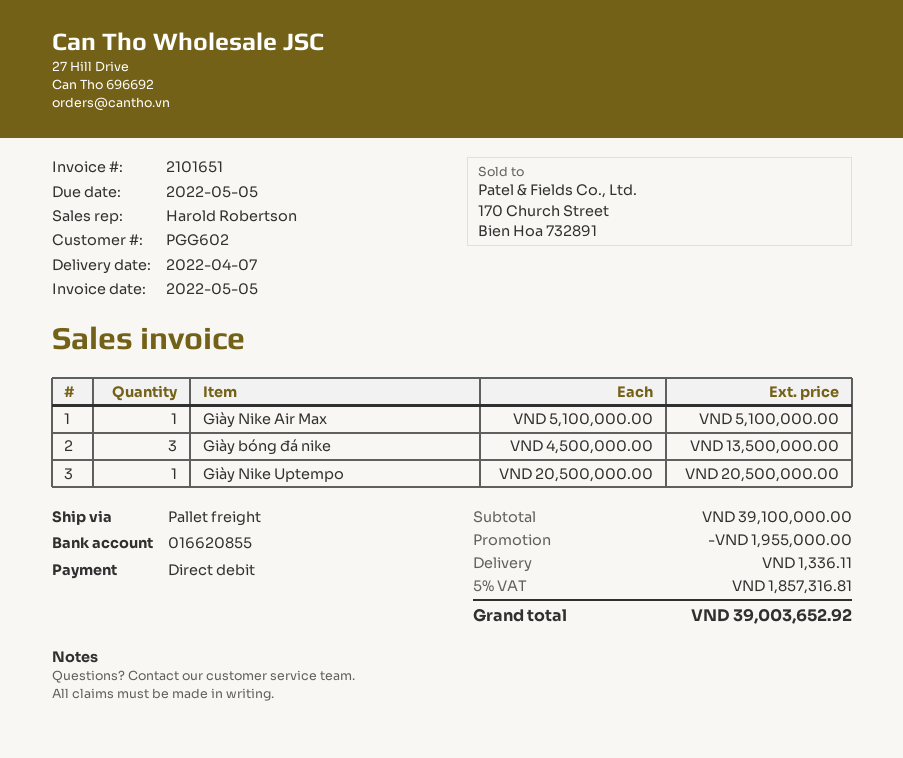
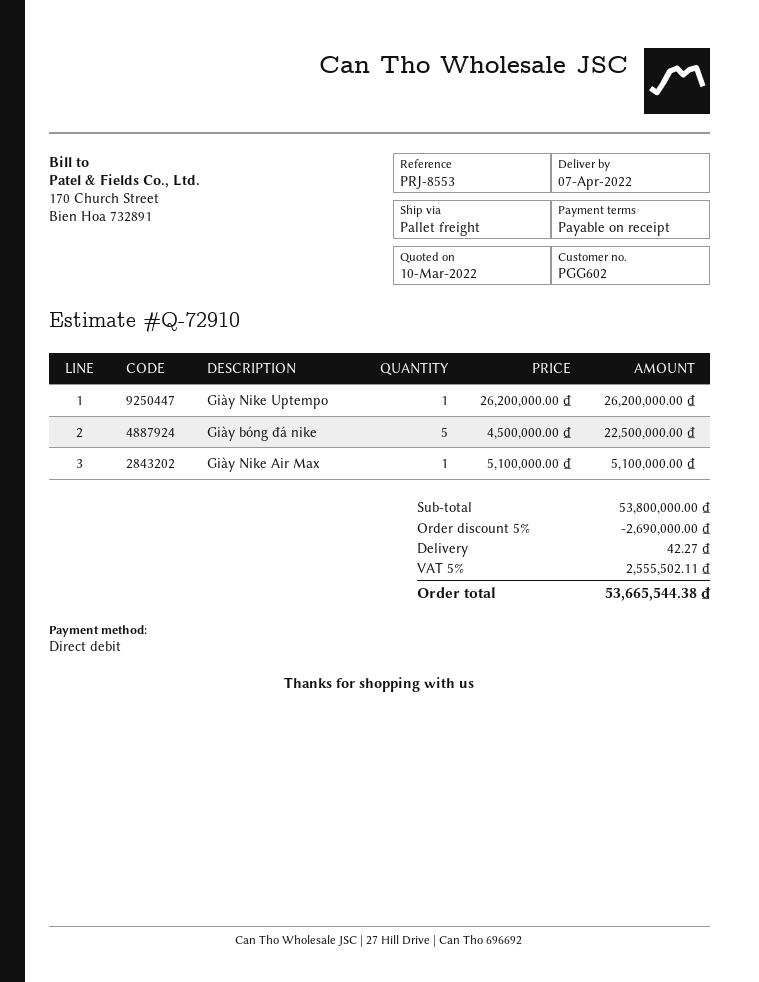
Giày bóng đá nike: 3 x 4500000.00 = 13500000.00 -> 5 x 4500000.00 = 22500000.00
Giày Nike Uptempo: 1 x 20500000.00 = 20500000.00 -> 1 x 26200000.00 = 26200000.00
subtotal: 39100000.00 -> 53800000.00
discount: 1955000.00 -> 2690000.00
shipping: 1336.11 -> 42.27
tax: 5% = 1857316.81 -> 5% = 2555502.11
total: 39003652.92 -> 53665544.38

